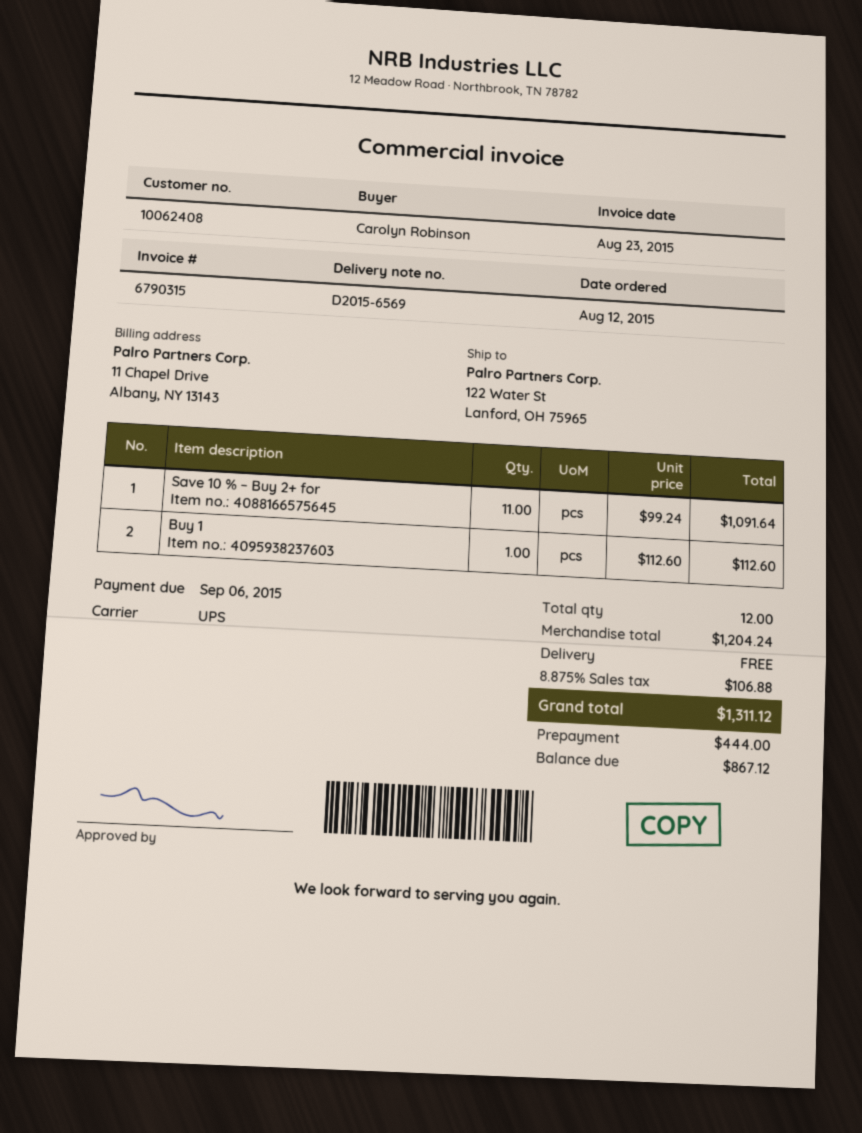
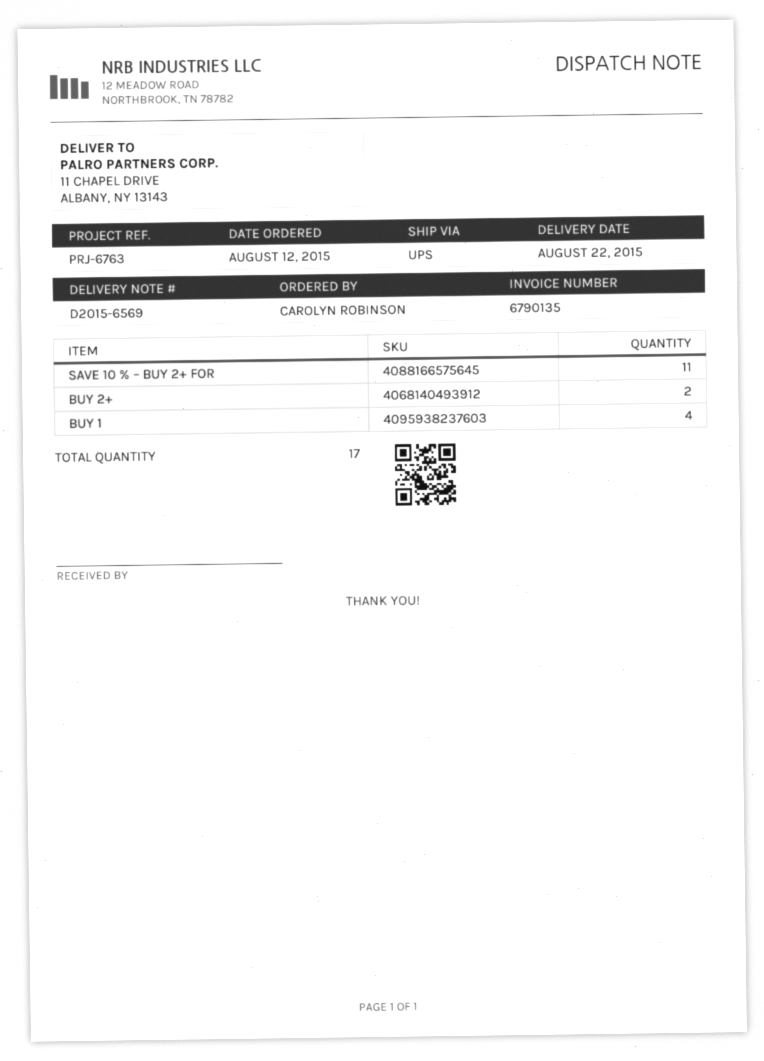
invoice number: 6790315 -> 6790135
ship to: 122 Water St, Lanford, OH 75965 -> 11 CHAPEL DRIVE, ALBANY, NY 13143
Buy 1: 1 -> 4
BUY 2+: none -> 2
total quantity: 12 -> 17

